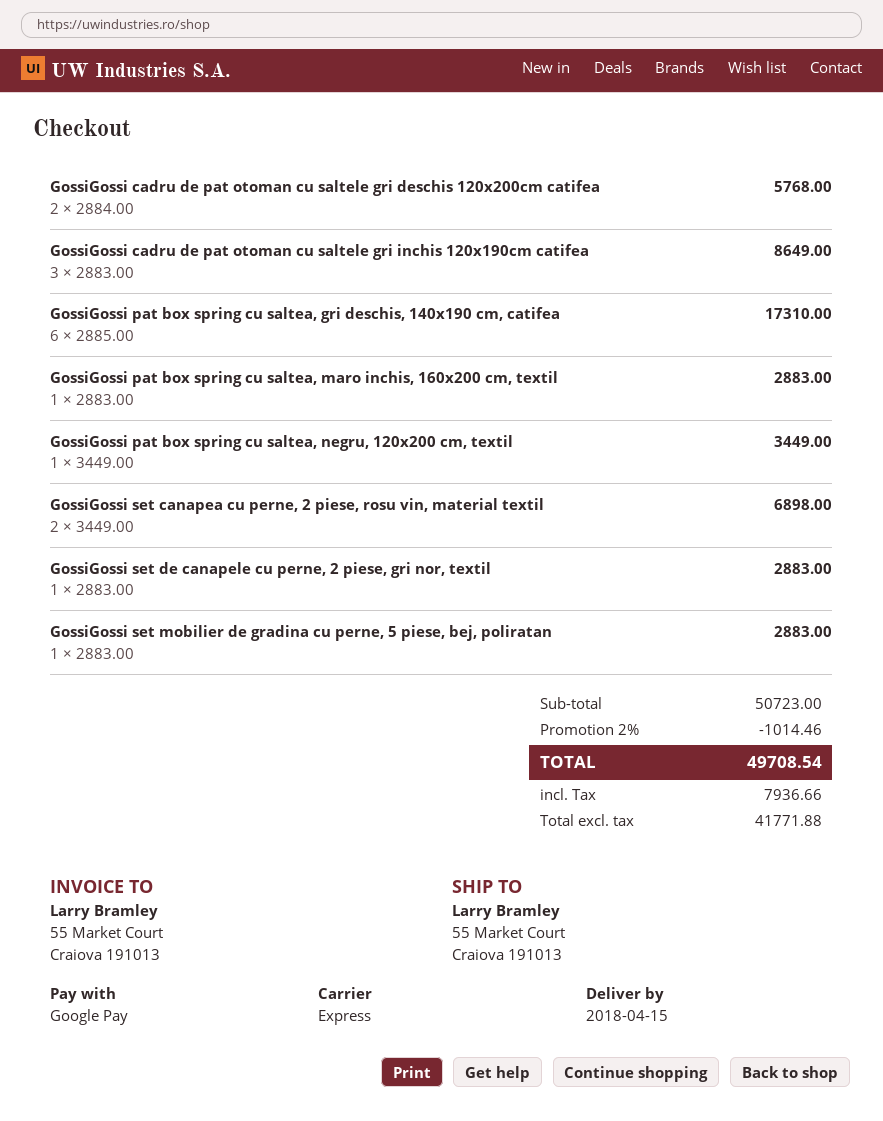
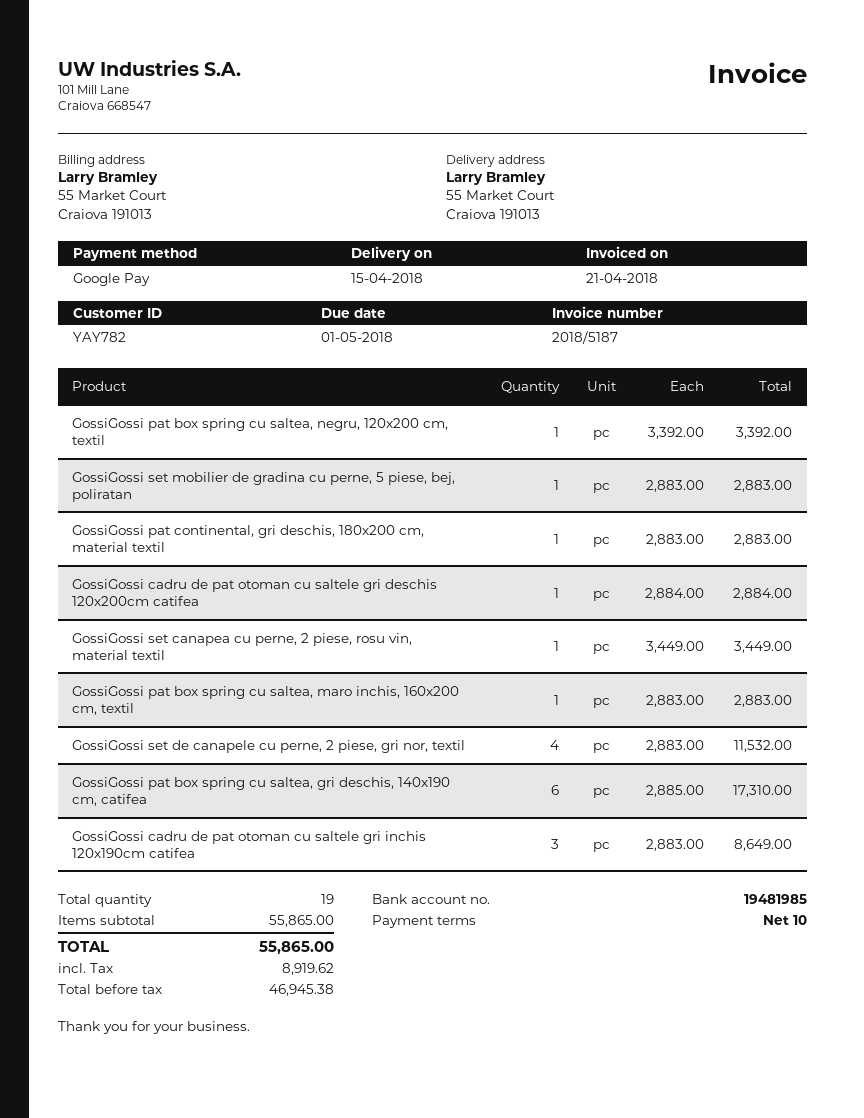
GossiGossi cadru de pat otoman cu saltele gri deschis 120x200cm catifea: 2 x 2884.00 = 5768.00 -> 1 x 2884.00 = 2884.00
GossiGossi pat box spring cu saltea, negru, 120x200 cm, textil: 1 x 3449.00 = 3449.00 -> 1 x 3392.00 = 3392.00
GossiGossi set canapea cu perne, 2 piese, rosu vin, material textil: 2 x 3449.00 = 6898.00 -> 1 x 3449.00 = 3449.00
GossiGossi set de canapele cu perne, 2 piese, gri nor, textil: 1 x 2883.00 = 2883.00 -> 4 x 2883.00 = 11532.00
GossiGossi pat continental, gri deschis, 180x200 cm, material textil: none -> 1 x 2883.00 = 2883.00
subtotal: 50723.00 -> 55865.00
discount: 2% = 1014.46 -> none
net: 41771.88 -> 46945.38
tax: 7936.66 -> 8919.62
total: 49708.54 -> 55865.00

